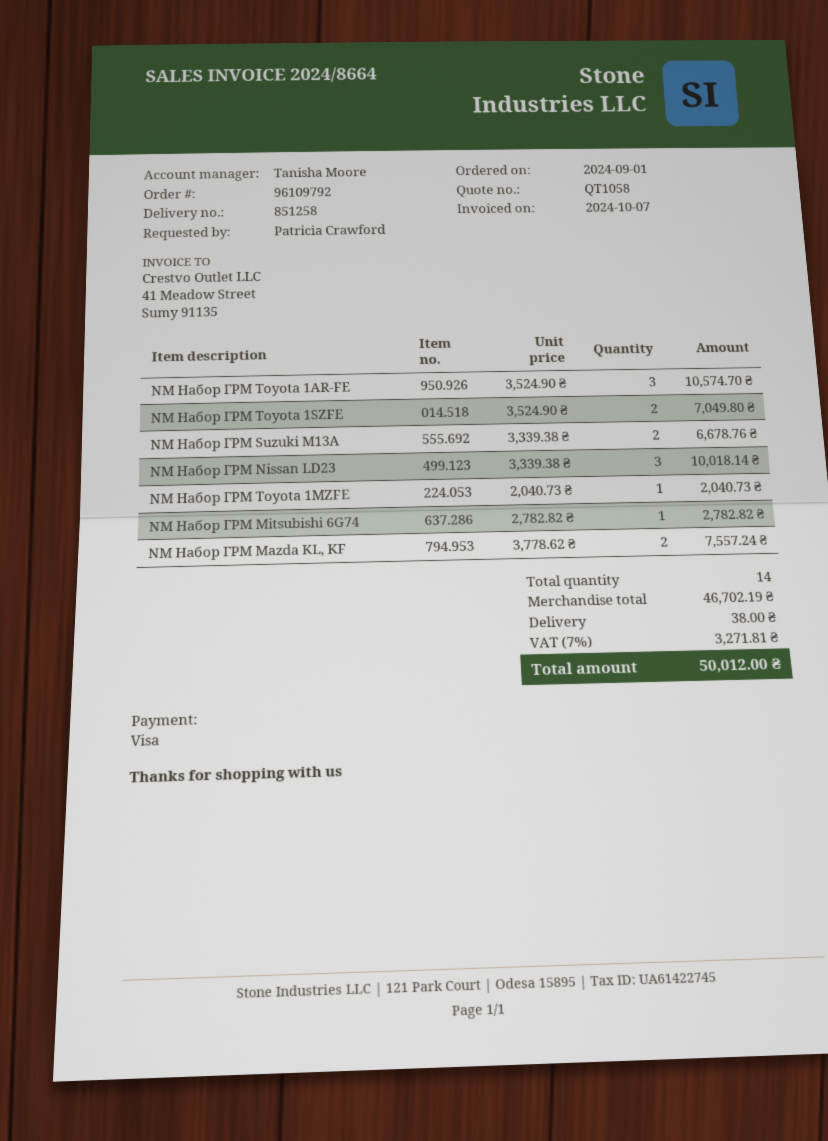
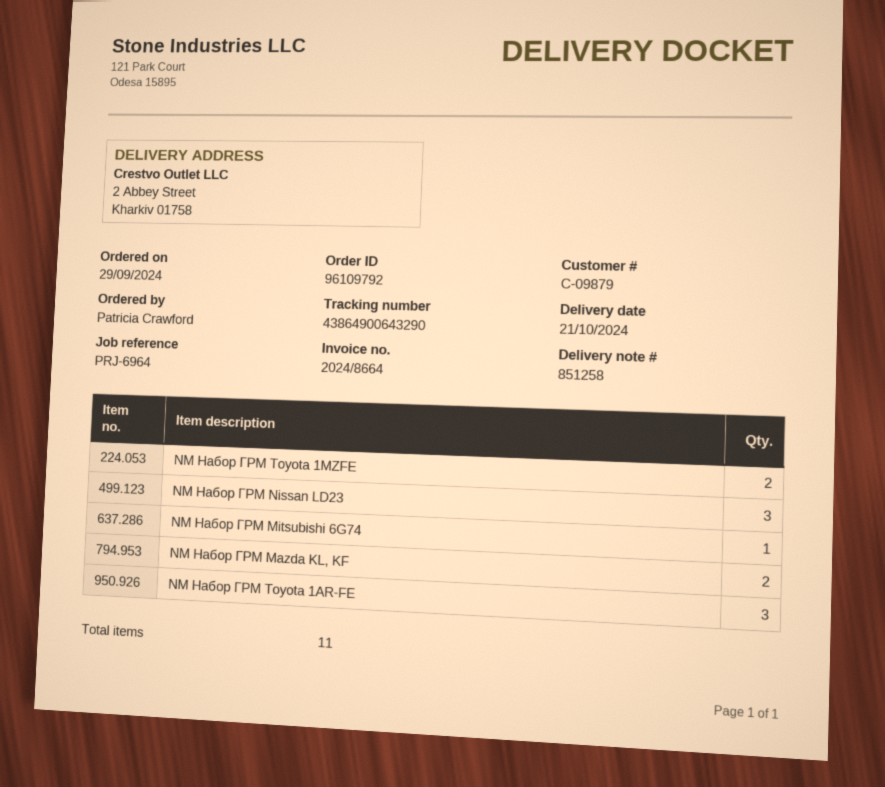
order date: 2024-09-01 -> 2024-09-29
NM Набор ГРМ Toyota 1SZFE: 2 -> none
NM Набор ГРМ Suzuki M13A: 2 -> none
NM Набор ГРМ Toyota 1MZFE: 1 -> 2
total quantity: 14 -> 11

